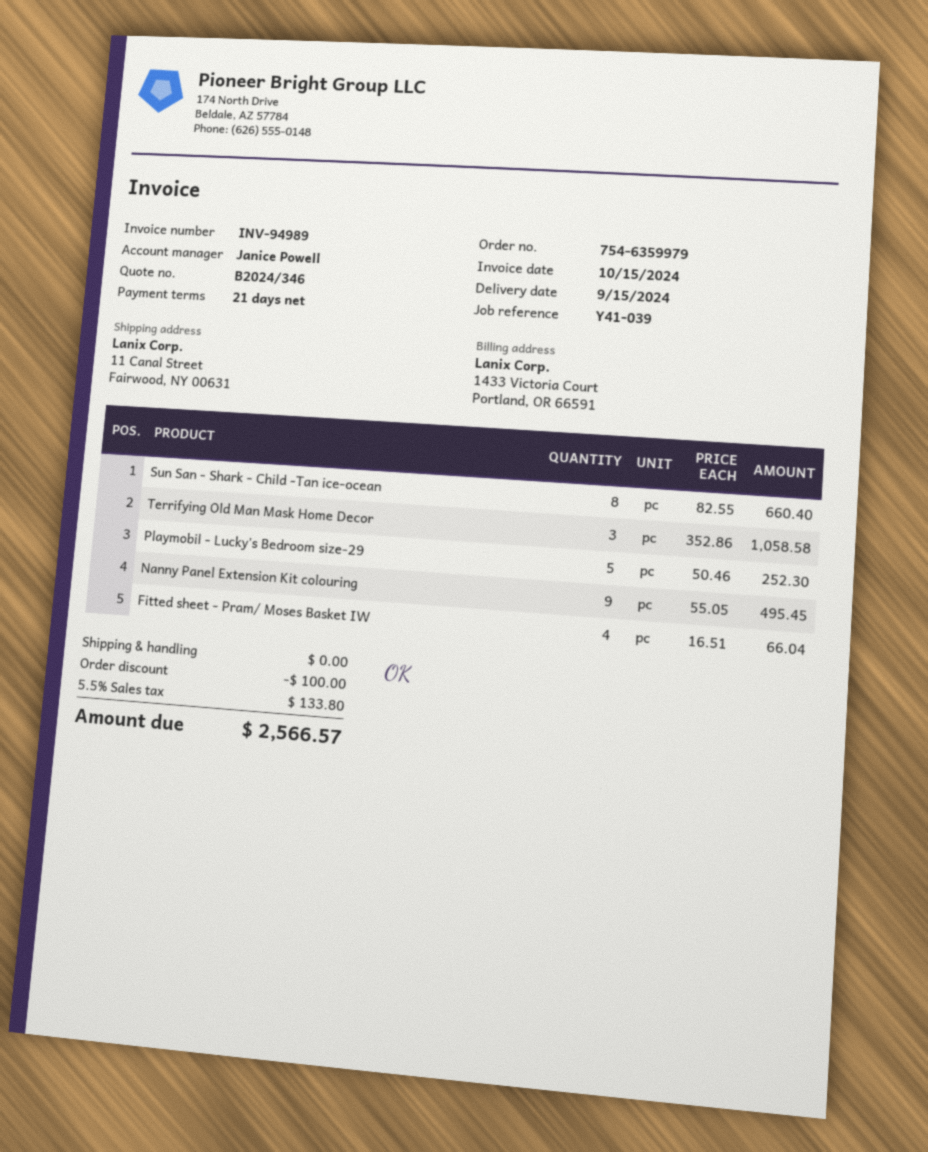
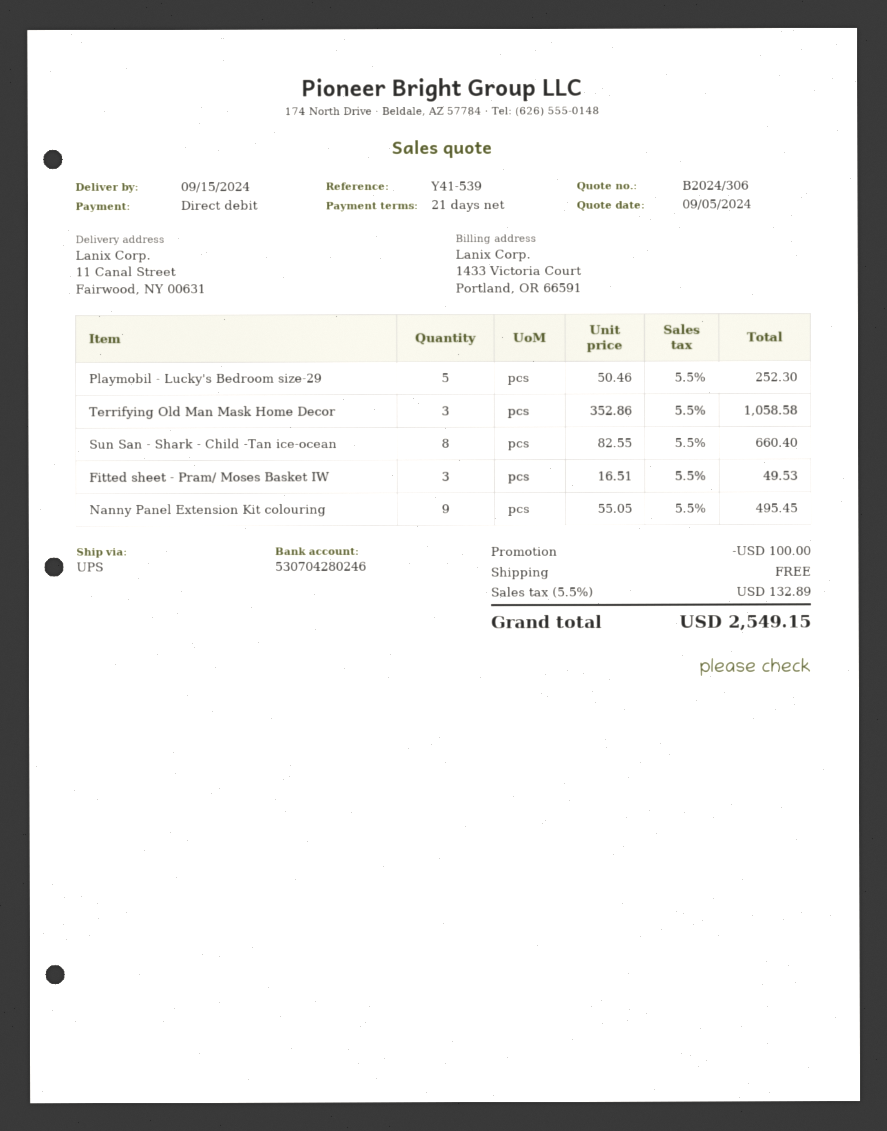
quote number: B2024/346 -> B2024/306
reference: Y41-039 -> Y41-539
Fitted sheet - Pram/ Moses Basket IW: 4 x 16.51 = 66.04 -> 3 x 16.51 = 49.53
tax: 5.5% = 133.80 -> 5.5% = 132.89
total: 2566.57 -> 2549.15

